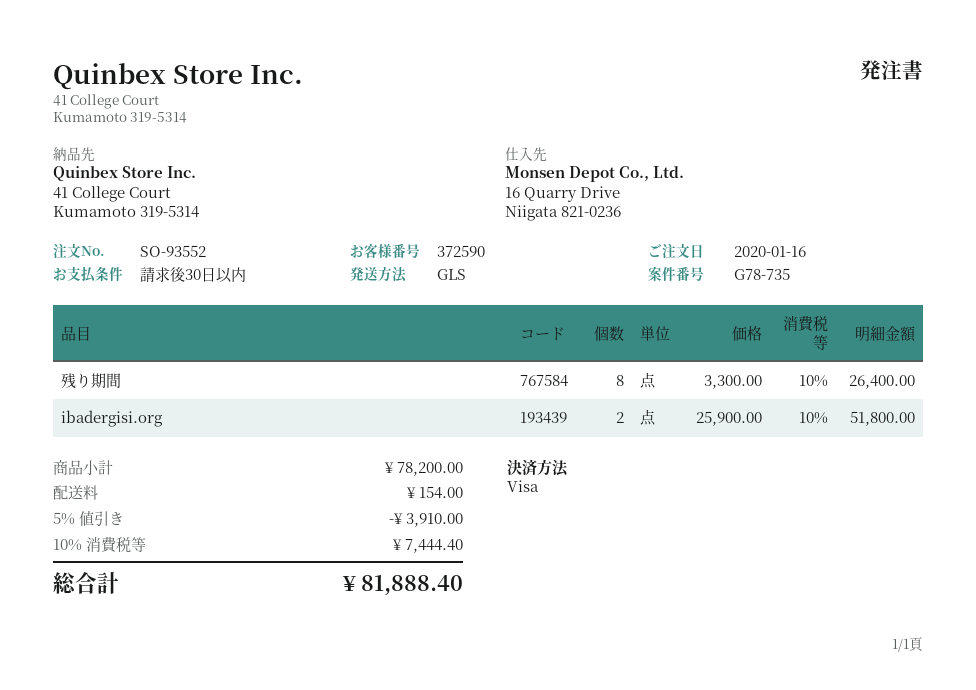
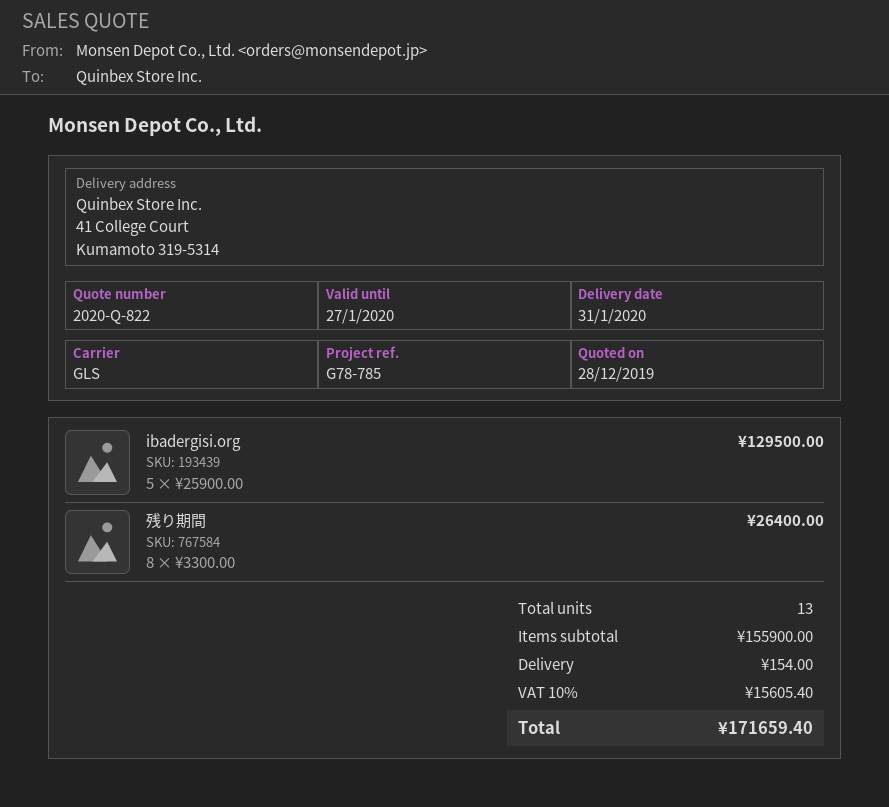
reference: G78-735 -> G78-785
ibadergisi.org: 2 x 25900.00 = 51800.00 -> 5 x 25900.00 = 129500.00
subtotal: 78200.00 -> 155900.00
discount: 5% = 3910.00 -> none
tax: 10% = 7444.40 -> 10% = 15605.40
total: 81888.40 -> 171659.40

